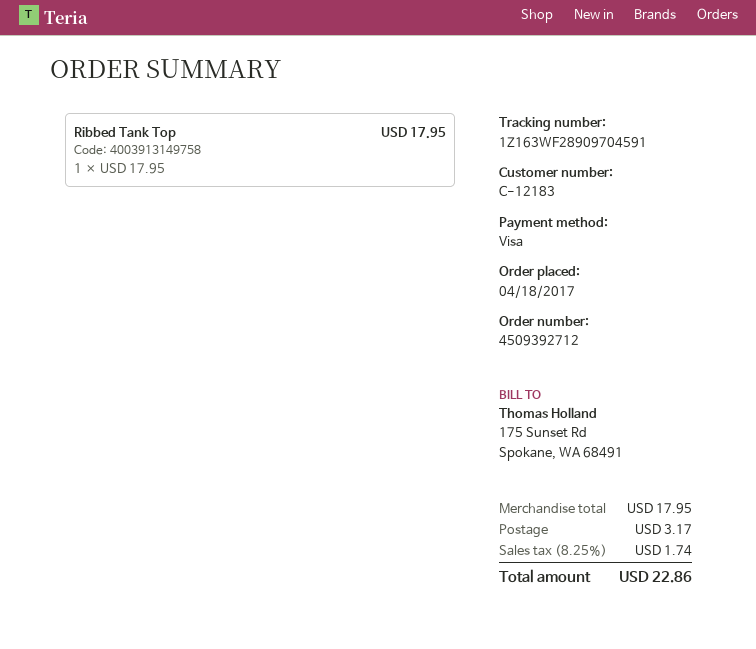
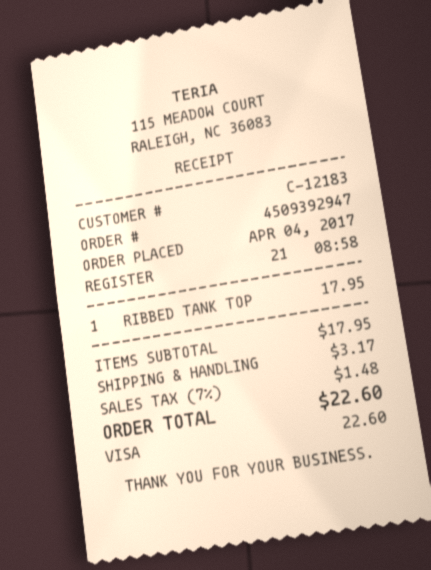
order number: 4509392712 -> 4509392947
order date: 2017-04-18 -> 2017-04-04
tax: 8.25% = 1.74 -> 7% = 1.48
total: 22.86 -> 22.60

